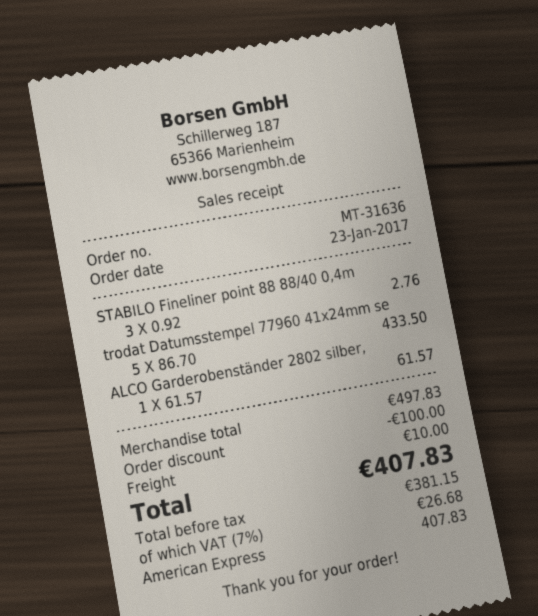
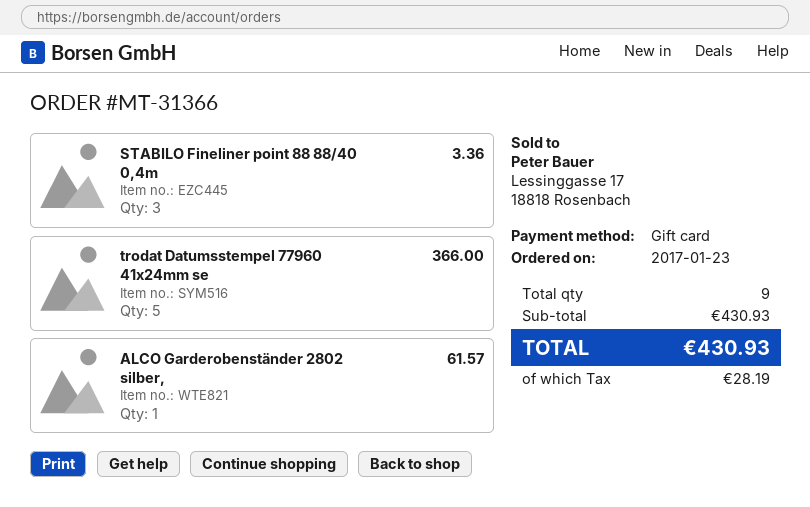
order number: MT-31636 -> MT-31366
payment method: American Express -> gift card
STABILO Fineliner point 88 88/40 0,4m: 3 for 2.76 -> 3 for 3.36
trodat Datumsstempel 77960 41x24mm se: 5 for 433.50 -> 5 for 366.00
subtotal: 497.83 -> 430.93
discount: 100.00 -> none
shipping: 10.00 -> none
tax: 26.68 -> 28.19
total: 407.83 -> 430.93

